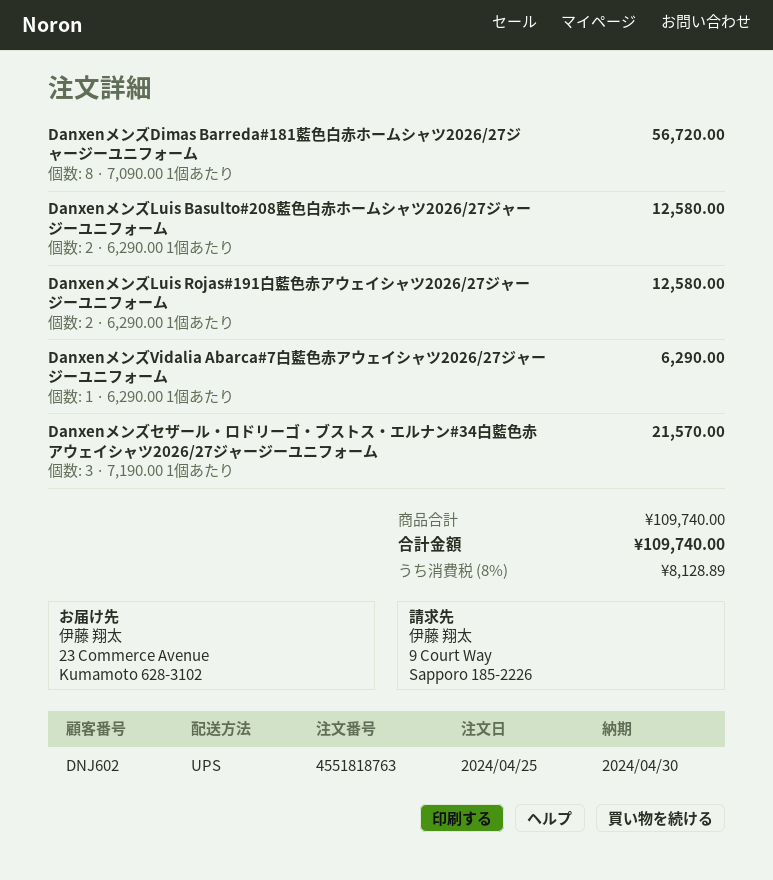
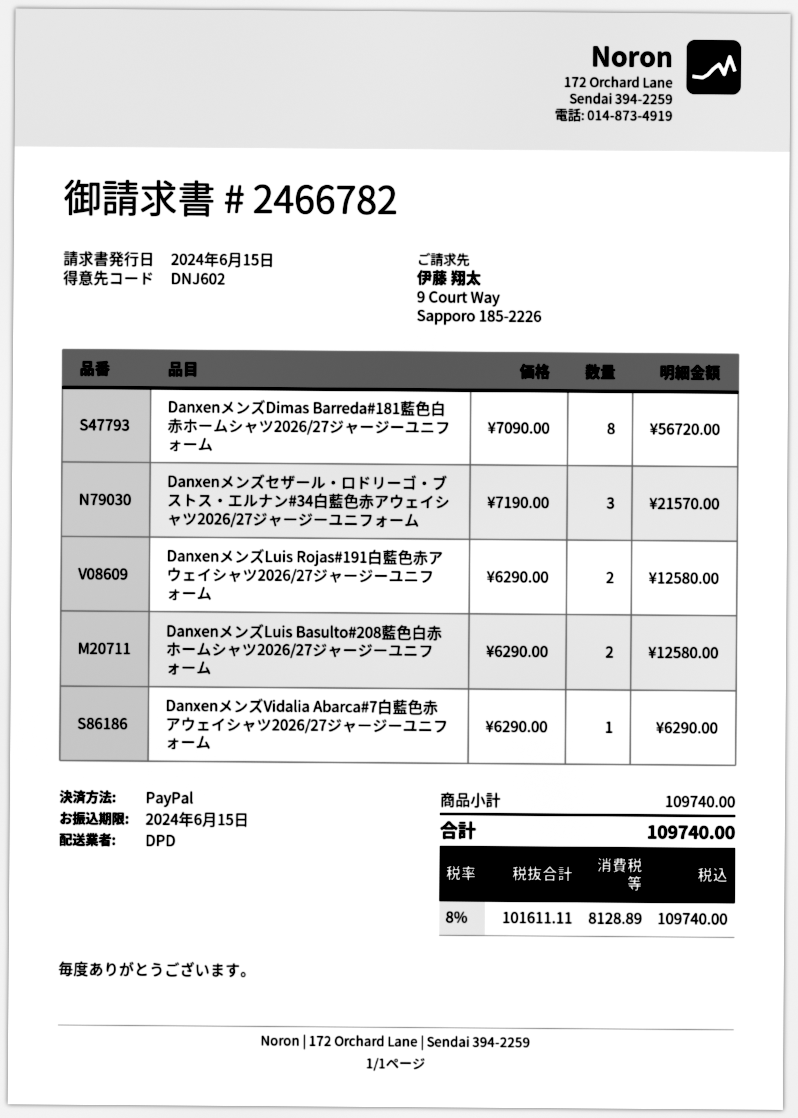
shipping method: UPS -> DPD

